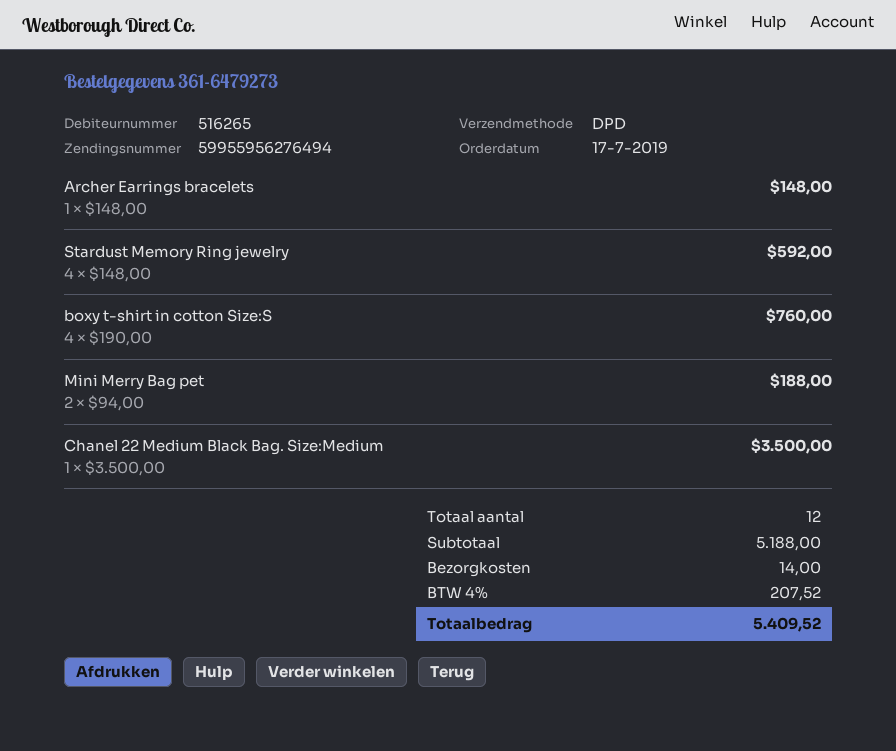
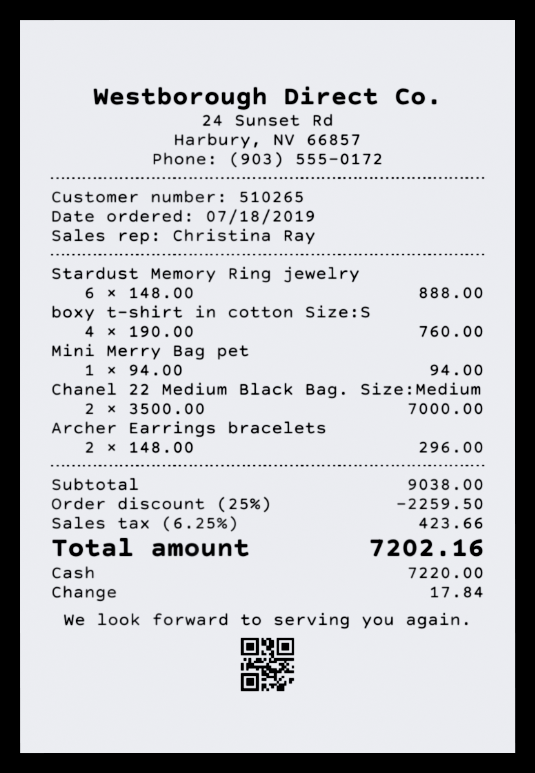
order date: 2019-07-17 -> 2019-07-18
customer number: 516265 -> 510265
Archer Earrings bracelets: 1 x 148.00 = 148.00 -> 2 x 148.00 = 296.00
Stardust Memory Ring jewelry: 4 x 148.00 = 592.00 -> 6 x 148.00 = 888.00
Mini Merry Bag pet: 2 x 94.00 = 188.00 -> 1 x 94.00 = 94.00
Chanel 22 Medium Black Bag. Size:Medium: 1 x 3500.00 = 3500.00 -> 2 x 3500.00 = 7000.00
subtotal: 5188.00 -> 9038.00
discount: none -> 25% = 2259.50
shipping: 14.00 -> none
tax: 4% = 207.52 -> 6.25% = 423.66
total: 5409.52 -> 7202.16

